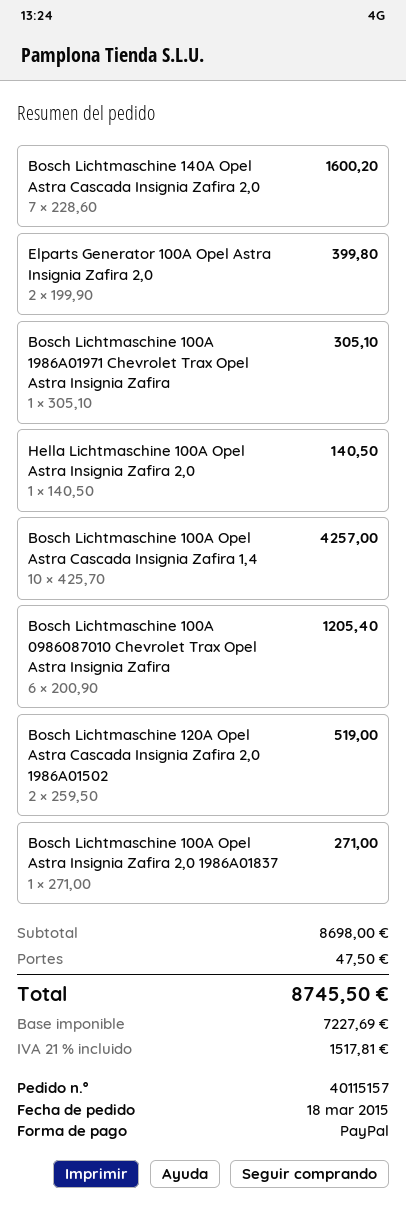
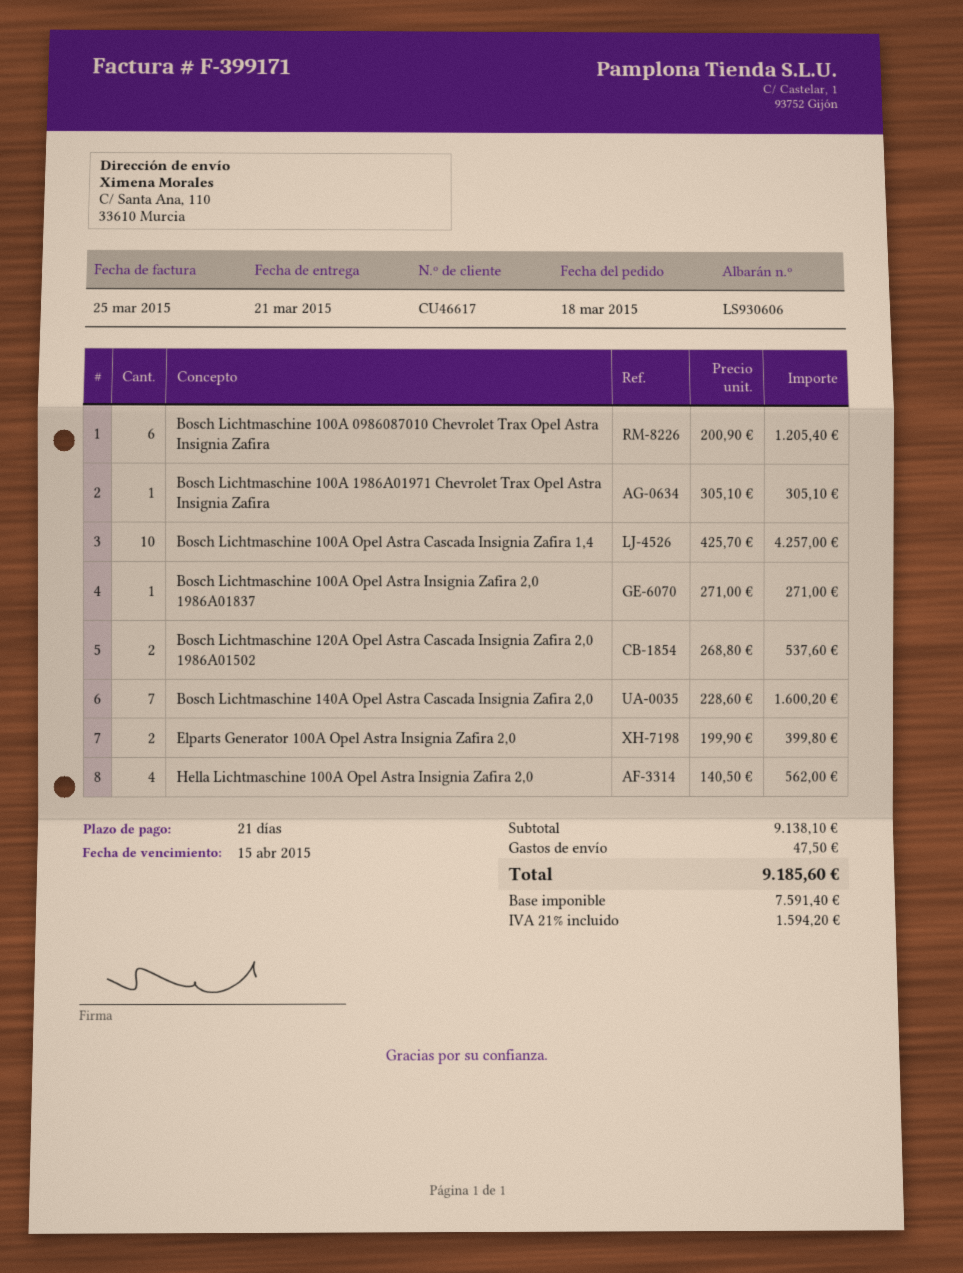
Hella Lichtmaschine 100A Opel Astra Insignia Zafira 2,0: 1 x 140.50 = 140.50 -> 4 x 140.50 = 562.00
Bosch Lichtmaschine 120A Opel Astra Cascada Insignia Zafira 2,0 1986A01502: 2 x 259.50 = 519.00 -> 2 x 268.80 = 537.60
subtotal: 8698.00 -> 9138.10
net: 7227.69 -> 7591.40
tax: 21% = 1517.81 -> 21% = 1594.20
total: 8745.50 -> 9185.60

